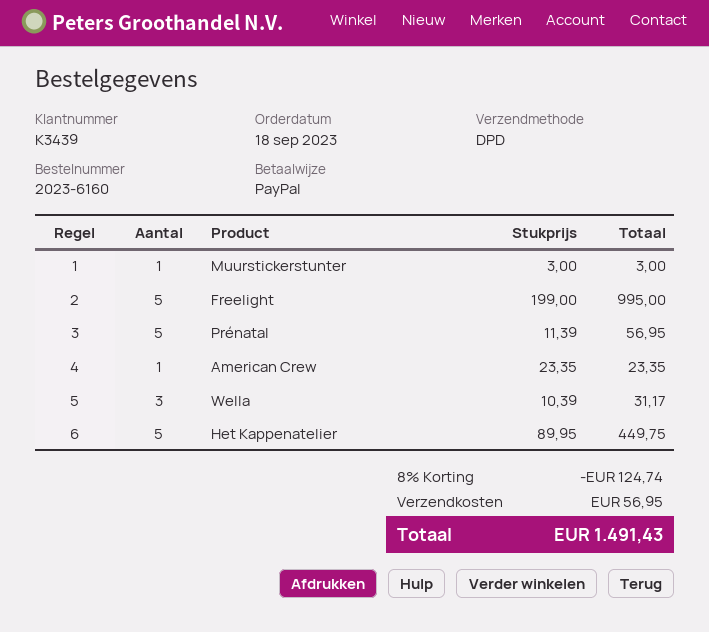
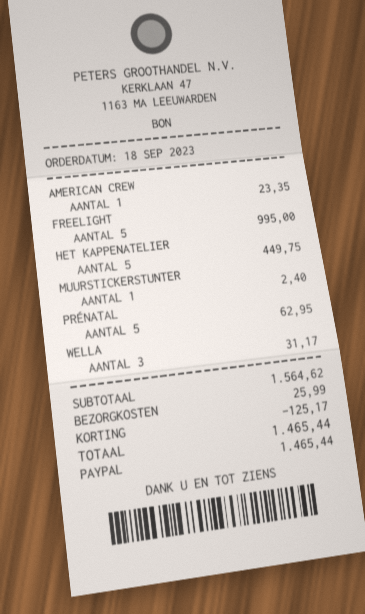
Muurstickerstunter: 1 for 3.00 -> 1 for 2.40
Prénatal: 5 for 56.95 -> 5 for 62.95
discount: 124.74 -> 125.17
shipping: 56.95 -> 25.99
total: 1491.43 -> 1465.44

